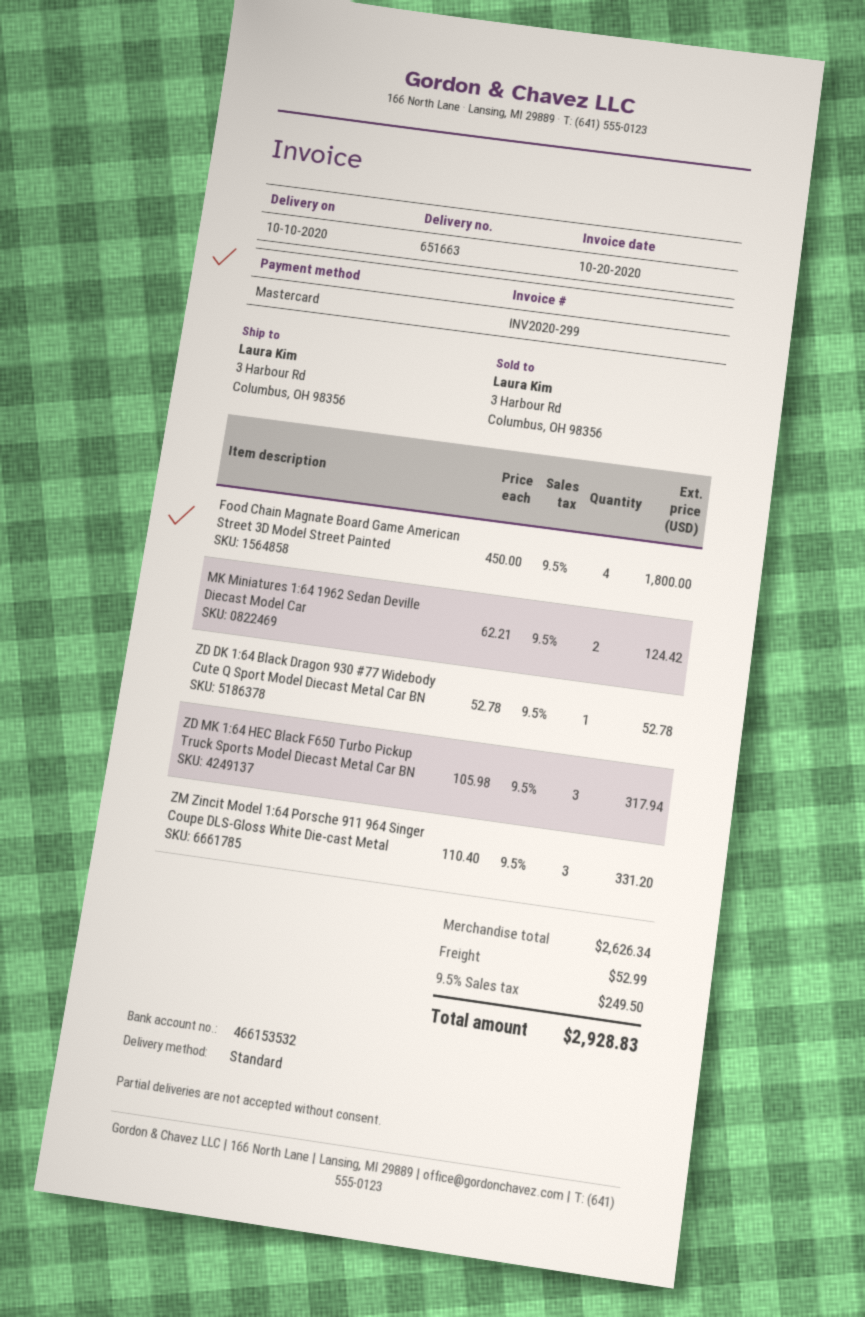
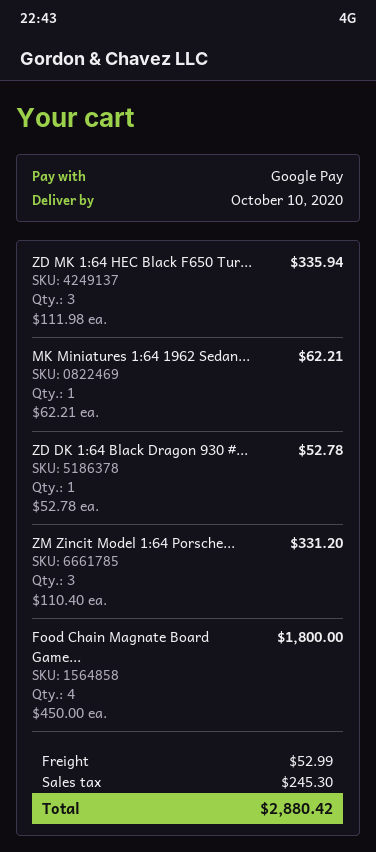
payment method: Mastercard -> Google Pay
MK Miniatures 1:64 1962 Sedan Deville Diecast Model Car: 2 x 62.21 = 124.42 -> 1 x 62.21 = 62.21
ZD MK 1:64 HEC Black F650 Turbo Pickup Truck Sports Model Diecast Metal Car BN: 3 x 105.98 = 317.94 -> 3 x 111.98 = 335.94
tax: 249.50 -> 245.30
total: 2928.83 -> 2880.42

